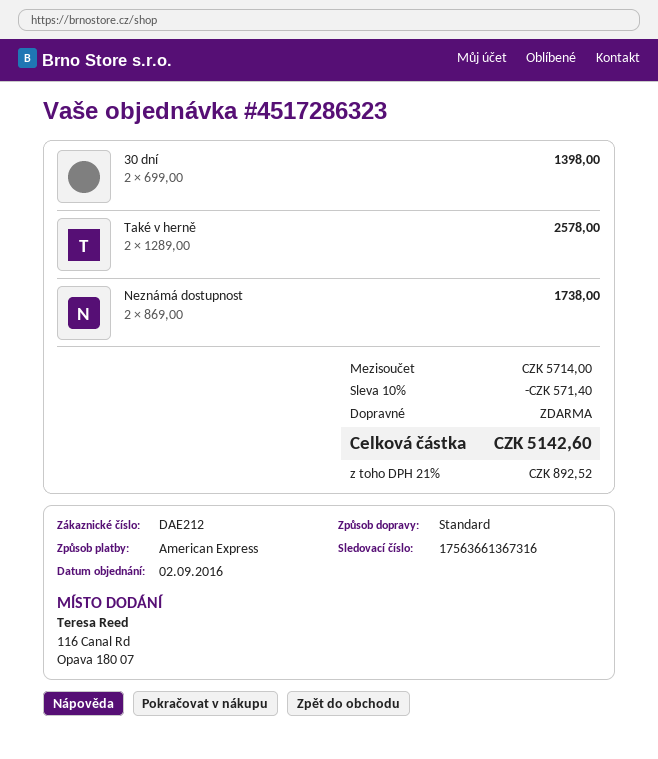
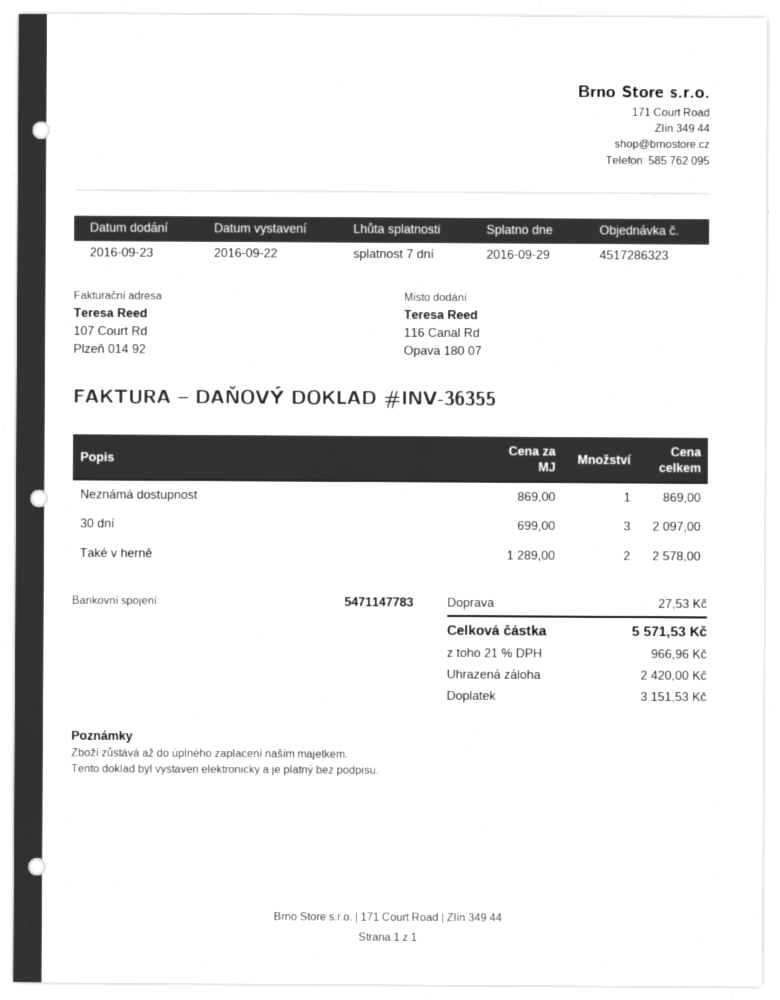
30 dní: 2 x 699.00 = 1398.00 -> 3 x 699.00 = 2097.00
Neznámá dostupnost: 2 x 869.00 = 1738.00 -> 1 x 869.00 = 869.00
discount: 10% = 571.40 -> none
shipping: 0.00 -> 27.53
tax: 21% = 892.52 -> 21% = 966.96
total: 5142.60 -> 5571.53

